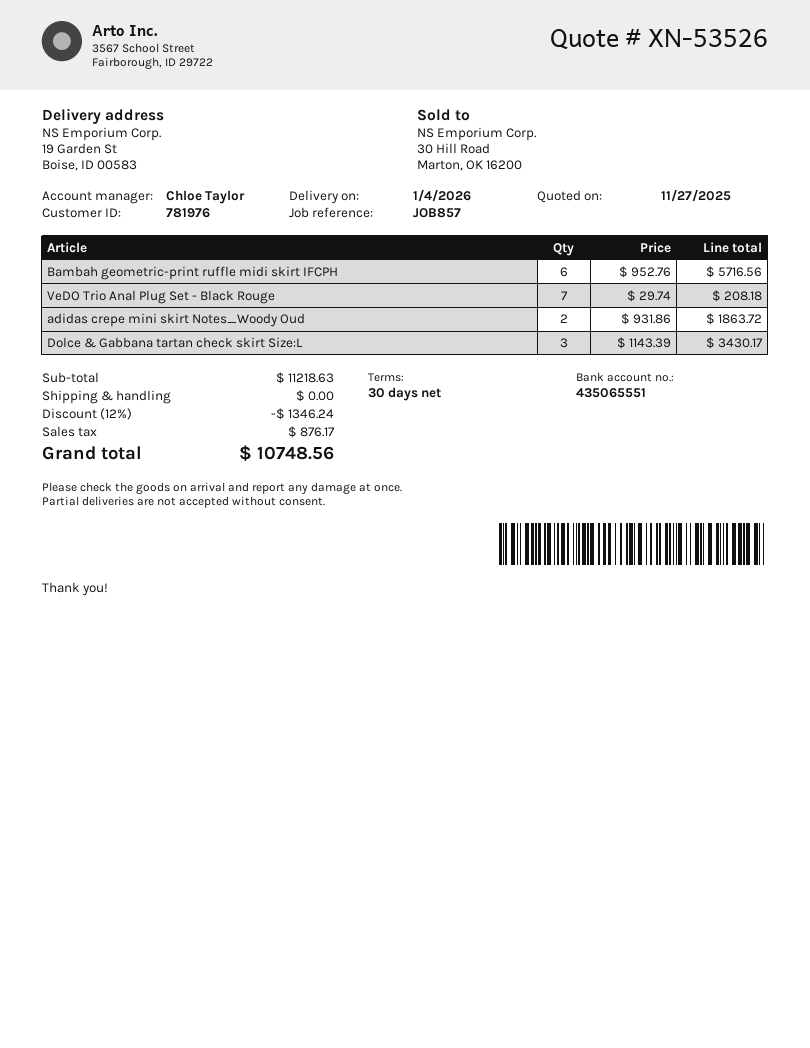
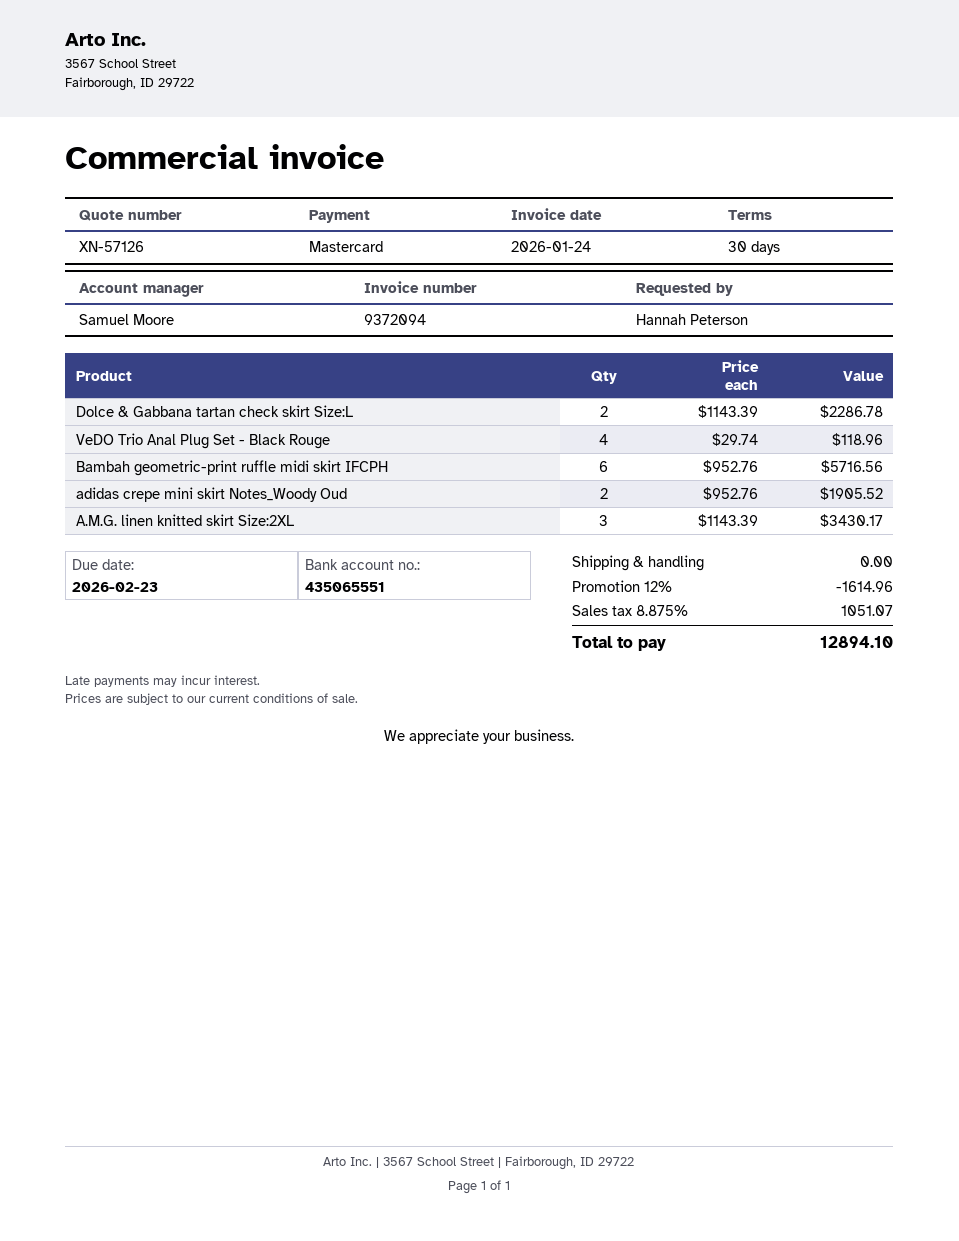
quote number: XN-53526 -> XN-57126
sales rep: Chloe Taylor -> Samuel Moore
VeDO Trio Anal Plug Set - Black Rouge: 7 x 29.74 = 208.18 -> 4 x 29.74 = 118.96
adidas crepe mini skirt Notes_Woody Oud: 2 x 931.86 = 1863.72 -> 2 x 952.76 = 1905.52
Dolce & Gabbana tartan check skirt Size:L: 3 x 1143.39 = 3430.17 -> 2 x 1143.39 = 2286.78
A.M.G. linen knitted skirt Size:2XL: none -> 3 x 1143.39 = 3430.17
discount: 12% = 1346.24 -> 12% = 1614.96
tax: 876.17 -> 1051.07
total: 10748.56 -> 12894.10

